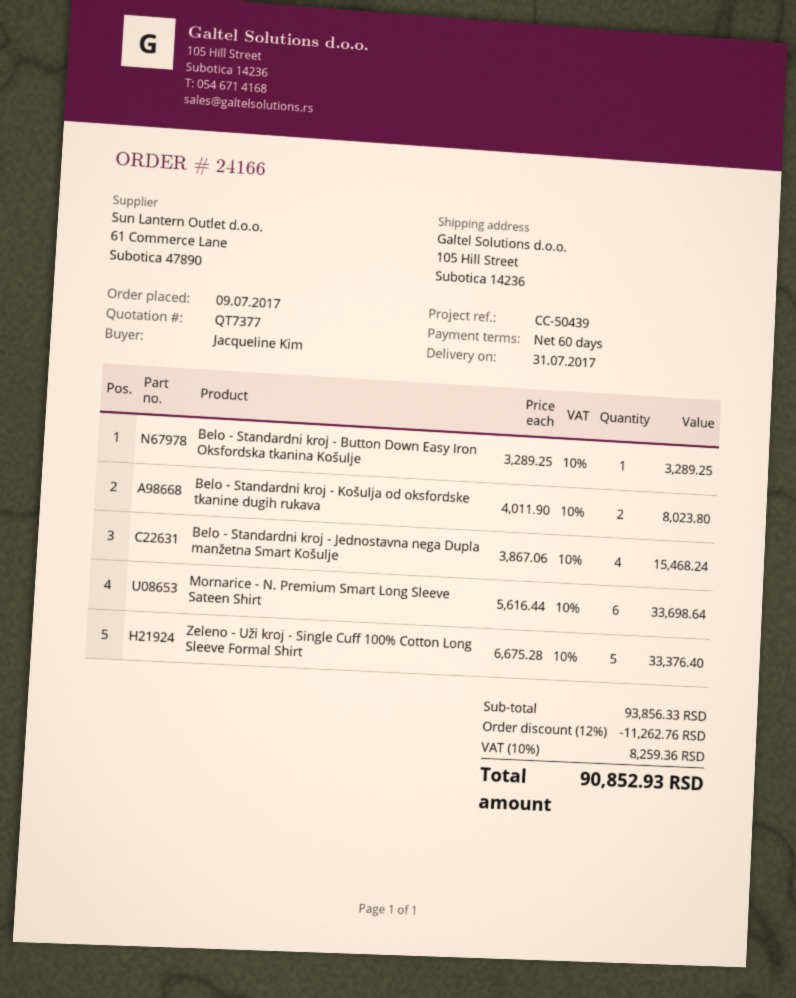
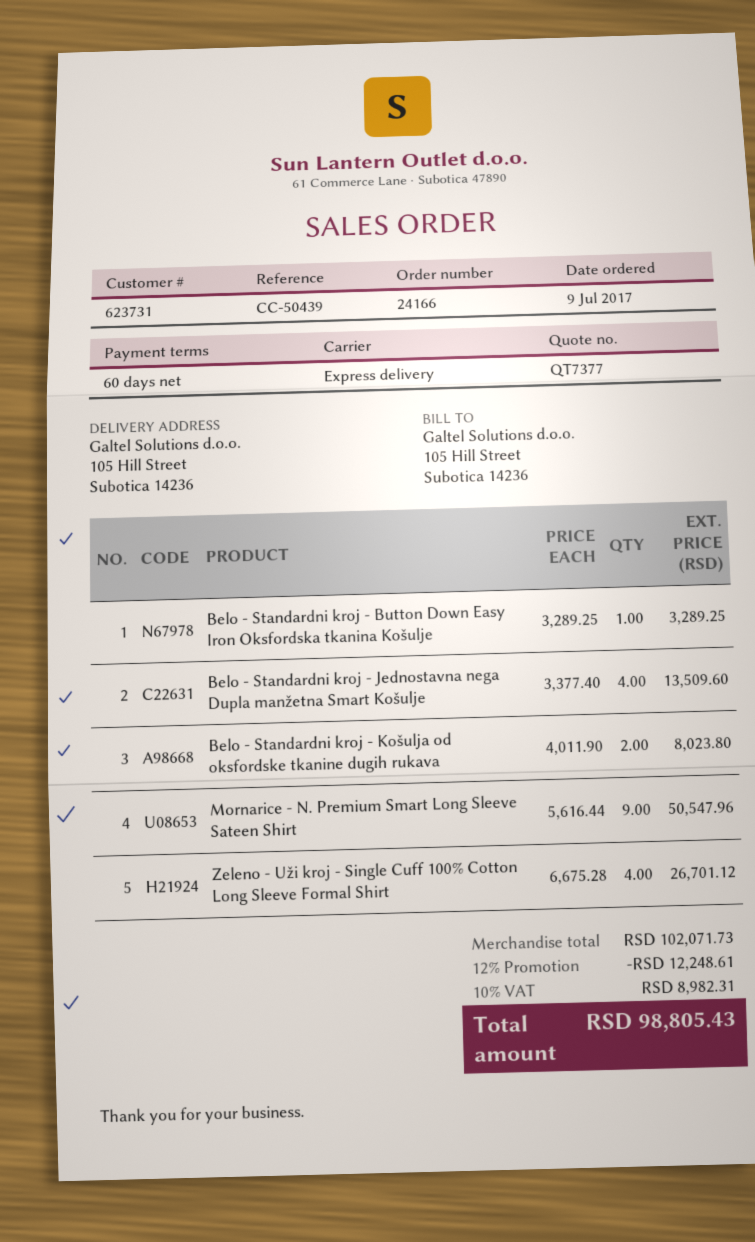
Belo - Standardni kroj - Jednostavna nega Dupla manžetna Smart Košulje: 4 x 3867.06 = 15468.24 -> 4 x 3377.40 = 13509.60
Mornarice - N. Premium Smart Long Sleeve Sateen Shirt: 6 x 5616.44 = 33698.64 -> 9 x 5616.44 = 50547.96
Zeleno - Uži kroj - Single Cuff 100% Cotton Long Sleeve Formal Shirt: 5 x 6675.28 = 33376.40 -> 4 x 6675.28 = 26701.12
subtotal: 93856.33 -> 102071.73
discount: 12% = 11262.76 -> 12% = 12248.61
tax: 10% = 8259.36 -> 10% = 8982.31
total: 90852.93 -> 98805.43

